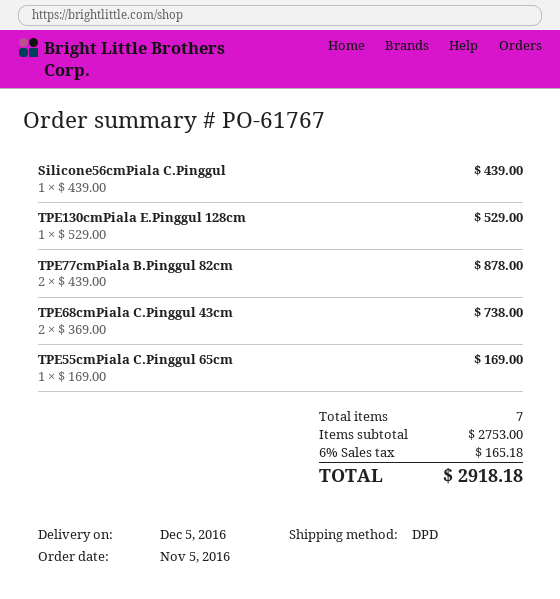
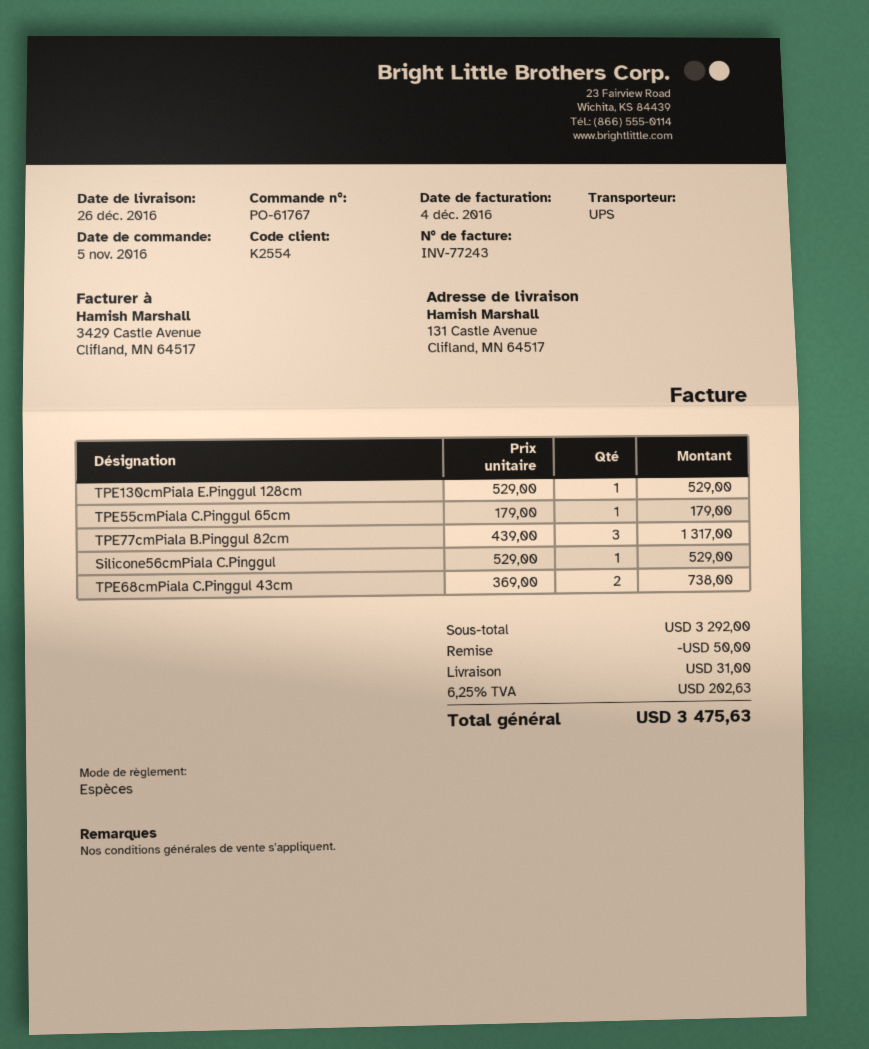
delivery date: 2016-12-05 -> 2016-12-26
shipping method: DPD -> UPS
Silicone56cmPiala C.Pinggul: 1 x 439.00 = 439.00 -> 1 x 529.00 = 529.00
TPE77cmPiala B.Pinggul 82cm: 2 x 439.00 = 878.00 -> 3 x 439.00 = 1317.00
TPE55cmPiala C.Pinggul 65cm: 1 x 169.00 = 169.00 -> 1 x 179.00 = 179.00
subtotal: 2753.00 -> 3292.00
discount: none -> 50.00
shipping: none -> 31.00
tax: 6% = 165.18 -> 6.25% = 202.63
total: 2918.18 -> 3475.63

